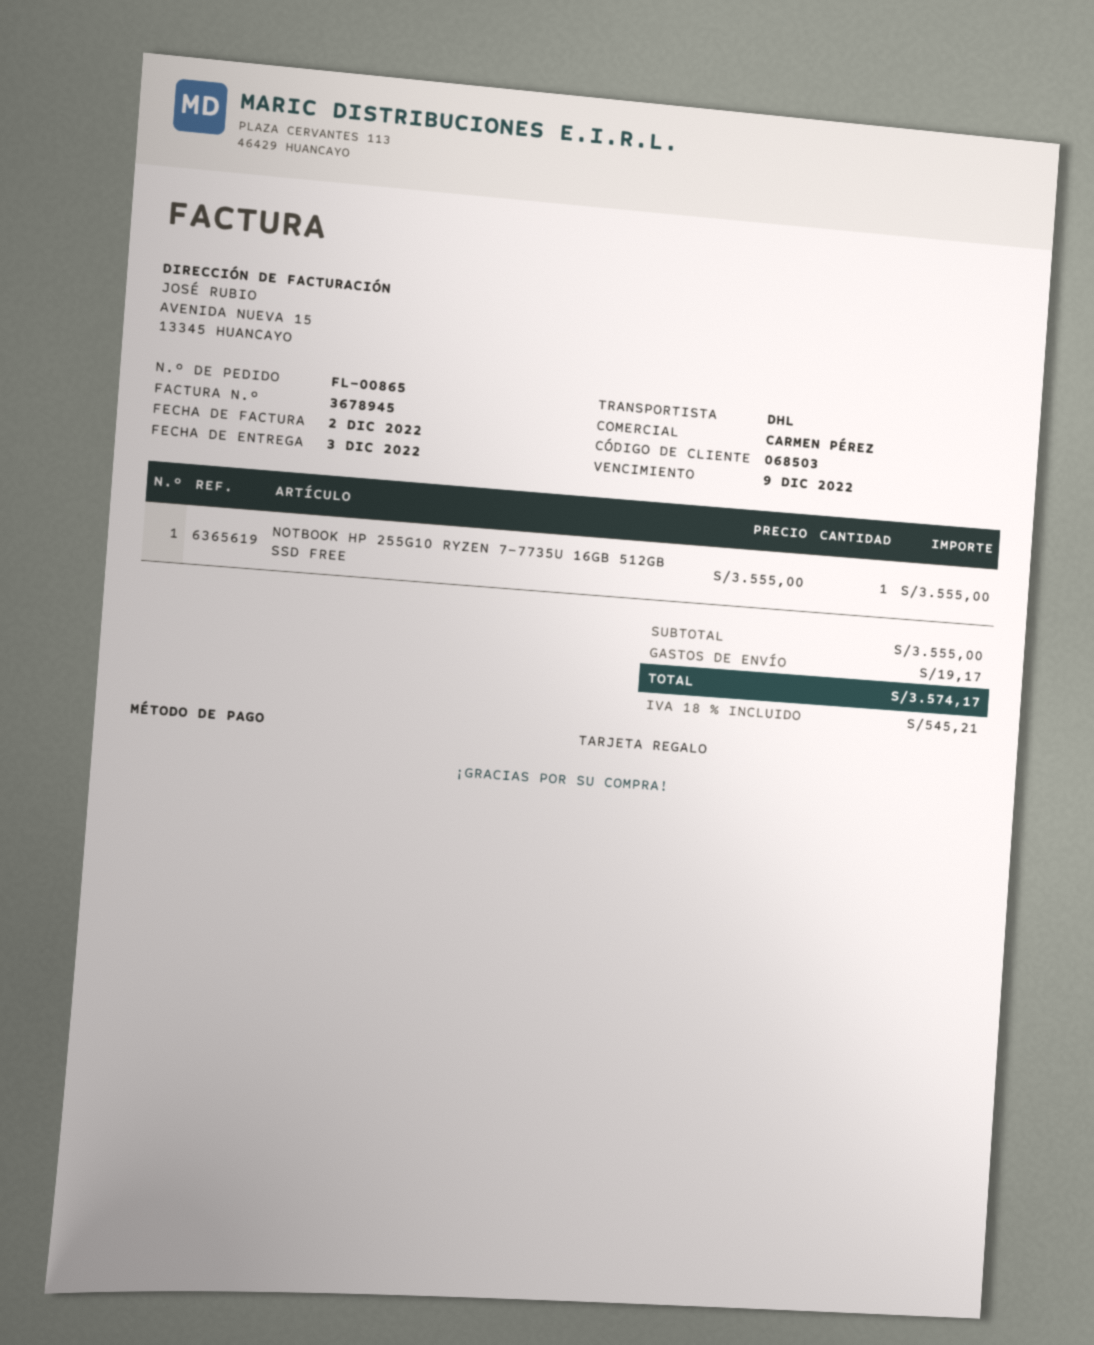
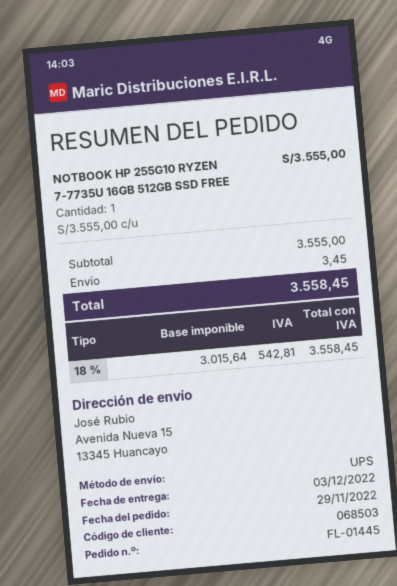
order number: FL-00865 -> FL-01445
shipping method: DHL -> UPS
shipping: 19.17 -> 3.45
tax: 18% = 545.21 -> 18% = 542.81
total: 3574.17 -> 3558.45

